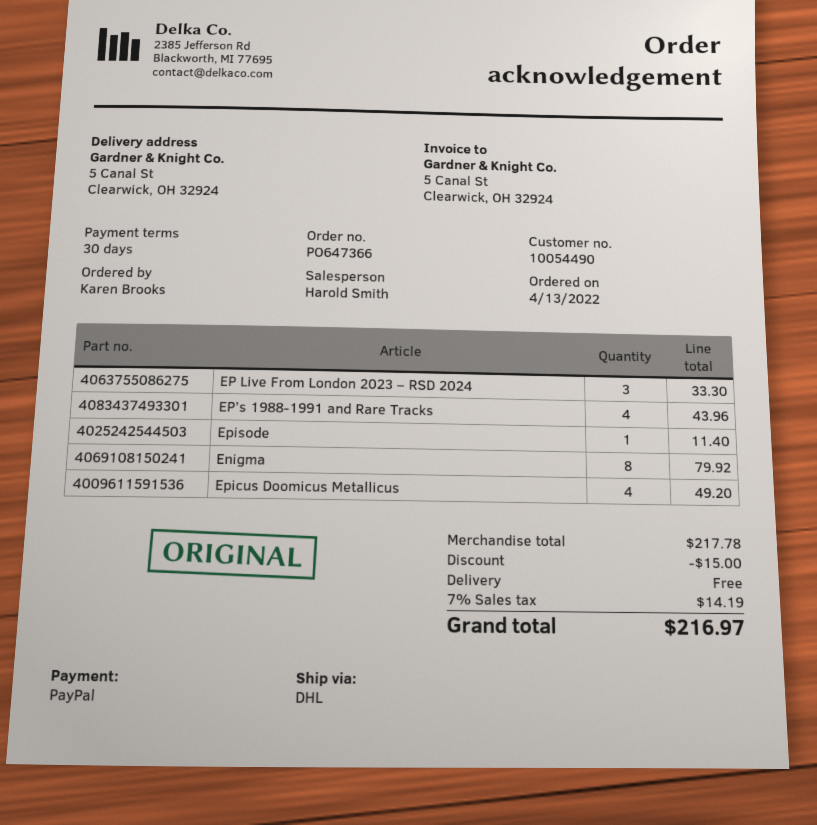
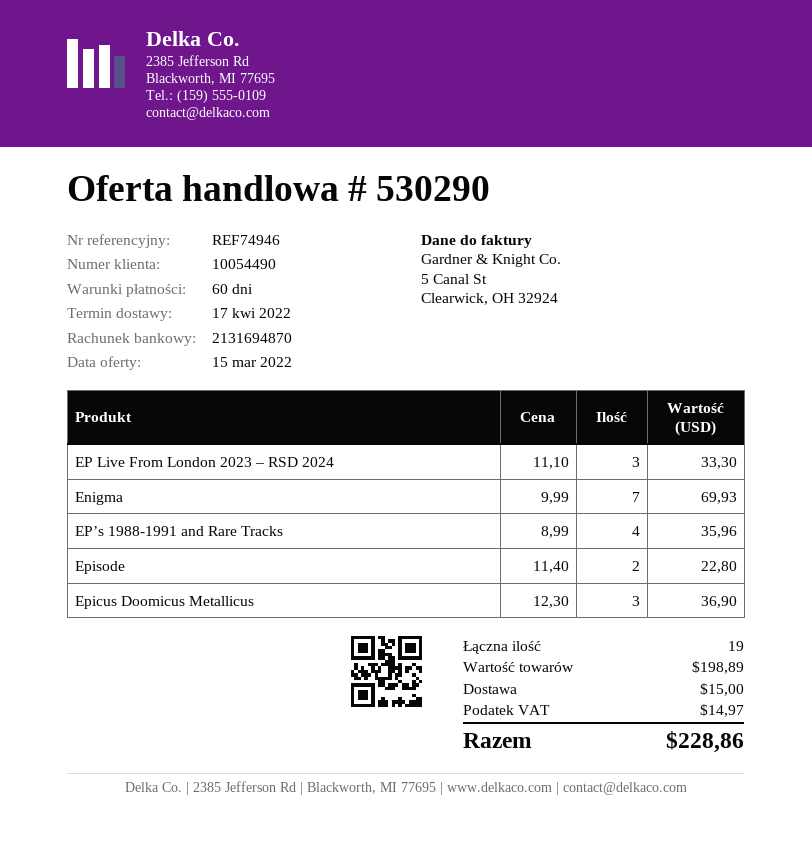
payment terms: 30 days -> 60 days
EP’s 1988-1991 and Rare Tracks: 4 for 43.96 -> 4 for 35.96
Episode: 1 for 11.40 -> 2 for 22.80
Enigma: 8 for 79.92 -> 7 for 69.93
Epicus Doomicus Metallicus: 4 for 49.20 -> 3 for 36.90
subtotal: 217.78 -> 198.89
discount: 15.00 -> none
shipping: 0.00 -> 15.00
tax: 14.19 -> 14.97
total: 216.97 -> 228.86

